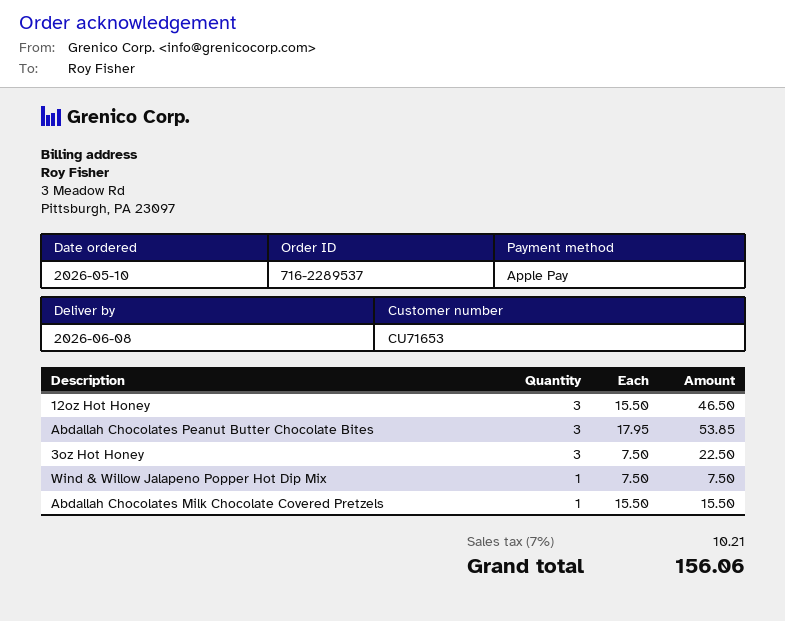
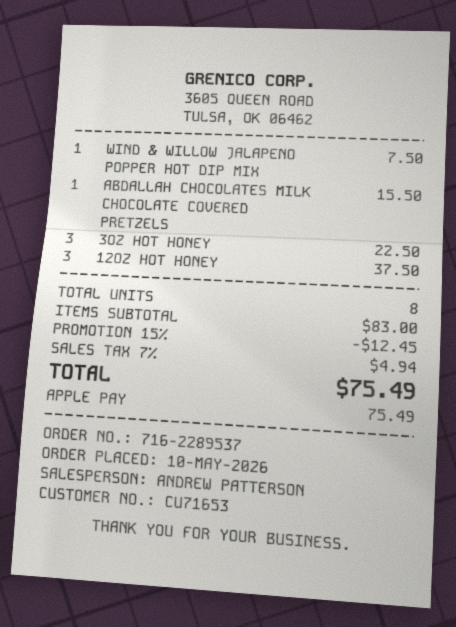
12oz Hot Honey: 3 for 46.50 -> 3 for 37.50
Abdallah Chocolates Peanut Butter Chocolate Bites: 3 for 53.85 -> none
discount: none -> 15% = 12.45
tax: 7% = 10.21 -> 7% = 4.94
total: 156.06 -> 75.49

